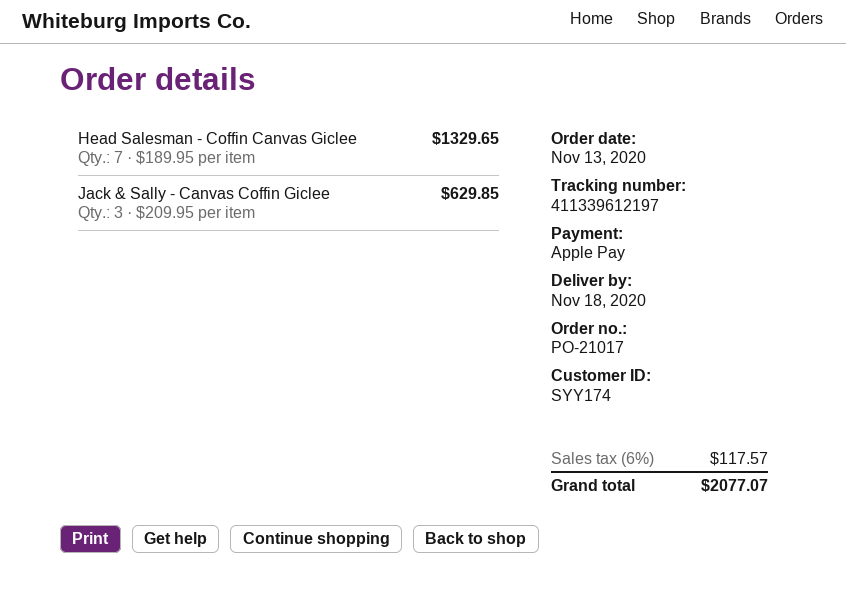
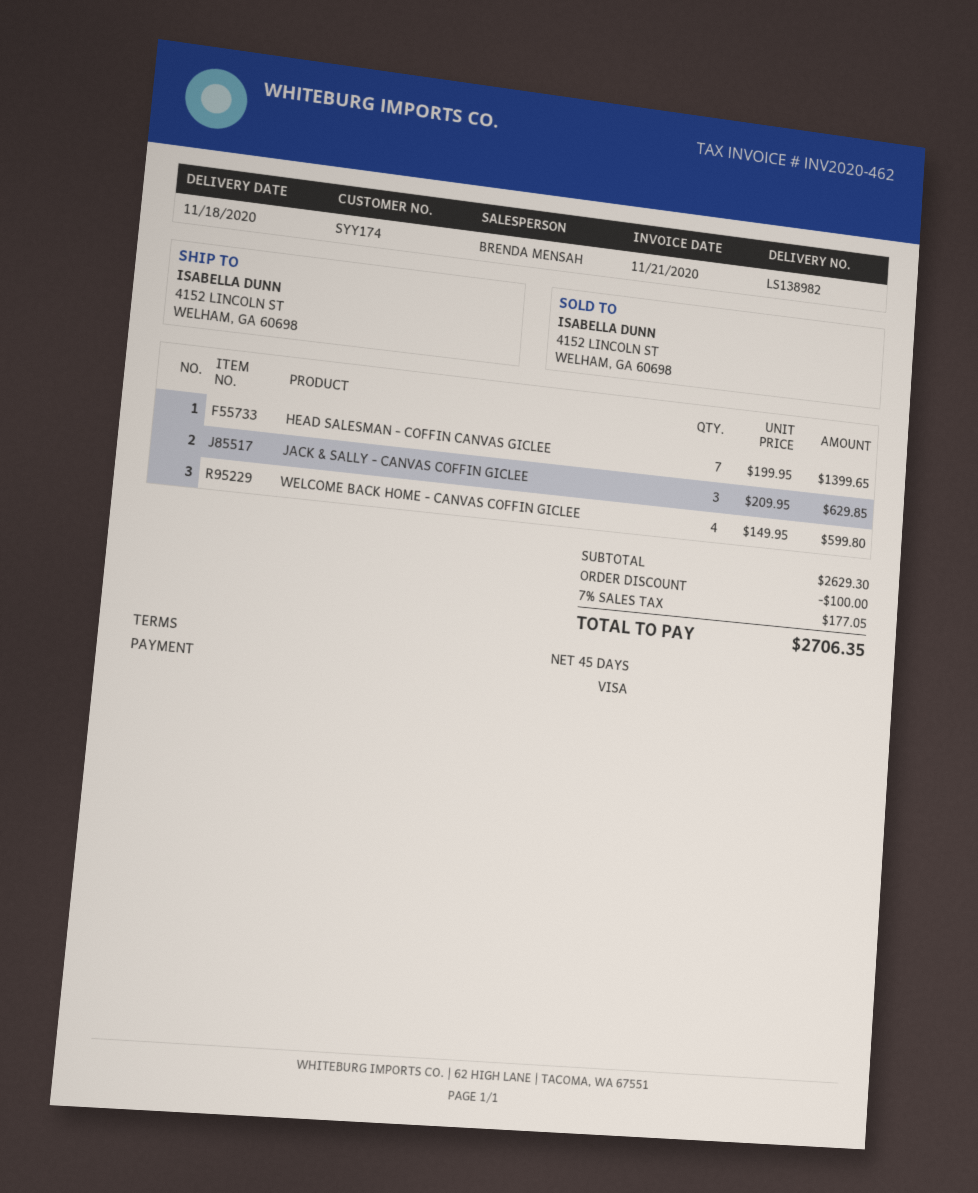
payment method: Apple Pay -> Visa
Head Salesman - Coffin Canvas Giclee: 7 x 189.95 = 1329.65 -> 7 x 199.95 = 1399.65
WELCOME BACK HOME - CANVAS COFFIN GICLEE: none -> 4 x 149.95 = 599.80
discount: none -> 100.00
tax: 6% = 117.57 -> 7% = 177.05
total: 2077.07 -> 2706.35

